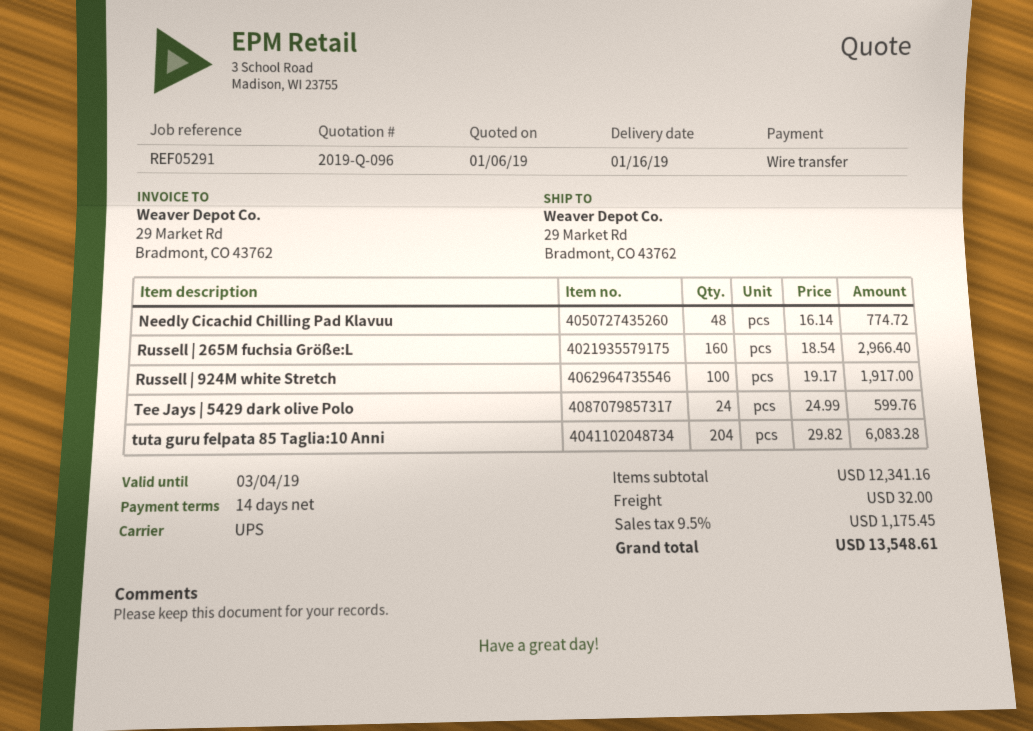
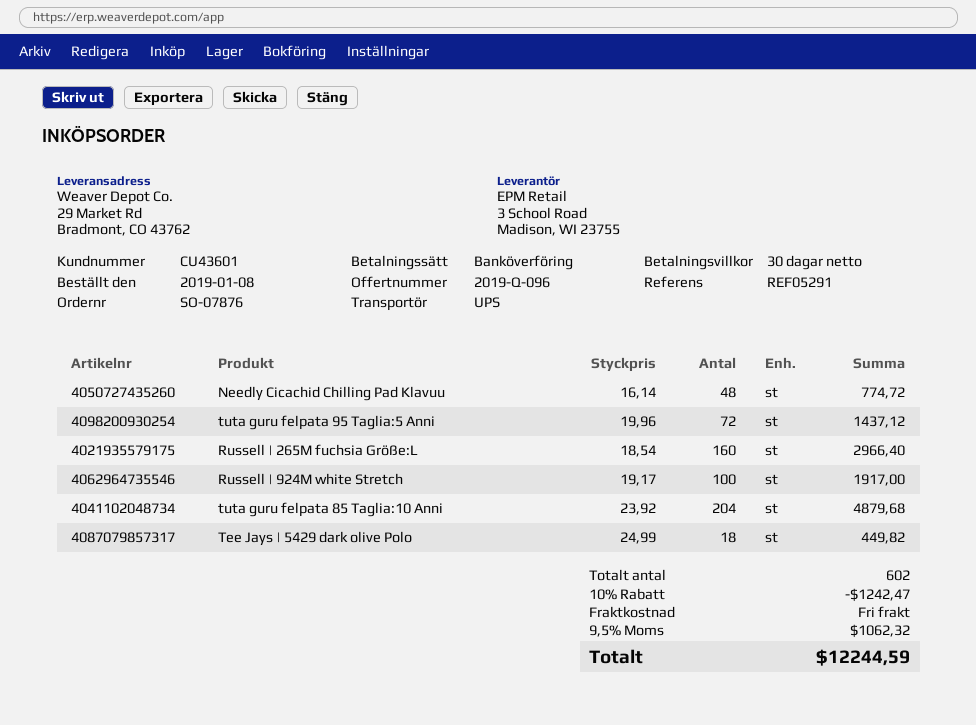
payment terms: 14 days -> 30 days
Tee Jays | 5429 dark olive Polo: 24 x 24.99 = 599.76 -> 18 x 24.99 = 449.82
tuta guru felpata 85 Taglia:10 Anni: 204 x 29.82 = 6083.28 -> 204 x 23.92 = 4879.68
tuta guru felpata 95 Taglia:5 Anni: none -> 72 x 19.96 = 1437.12
discount: none -> 10% = 1242.47
shipping: 32.00 -> 0.00
tax: 9.5% = 1175.45 -> 9.5% = 1062.32
total: 13548.61 -> 12244.59

